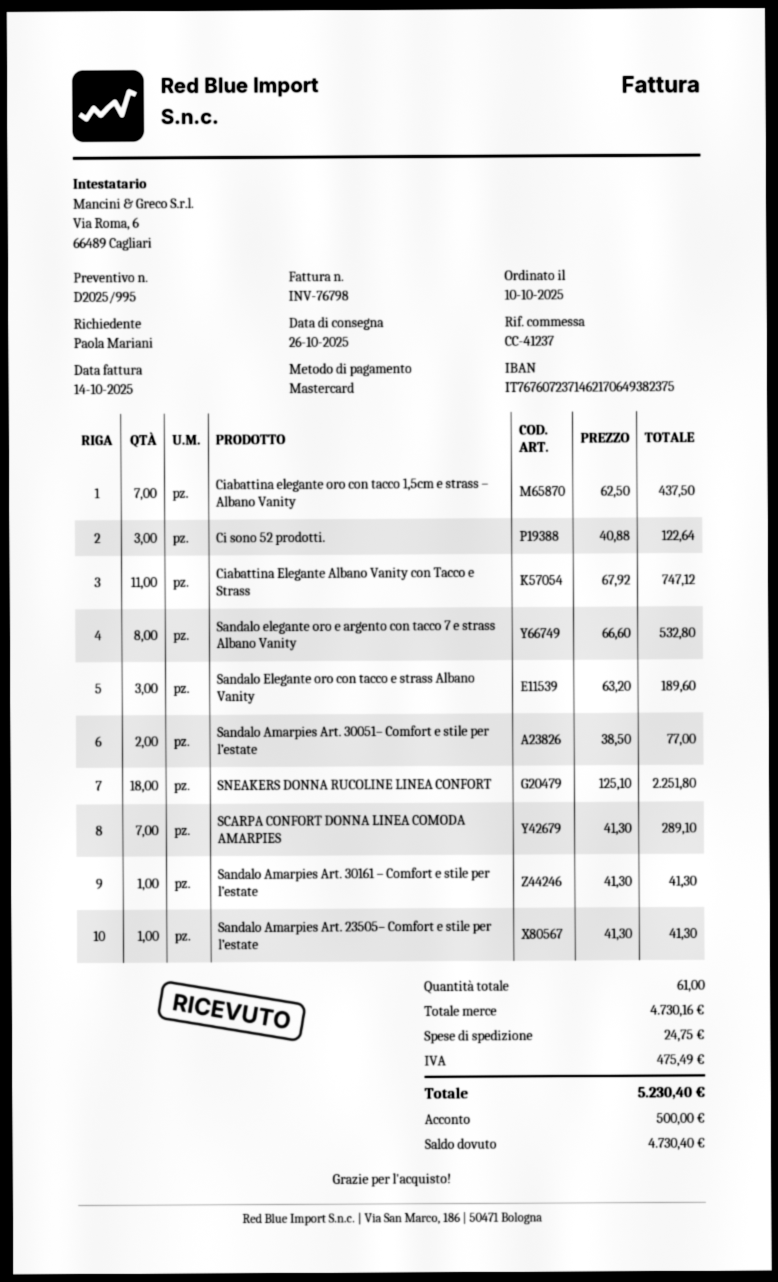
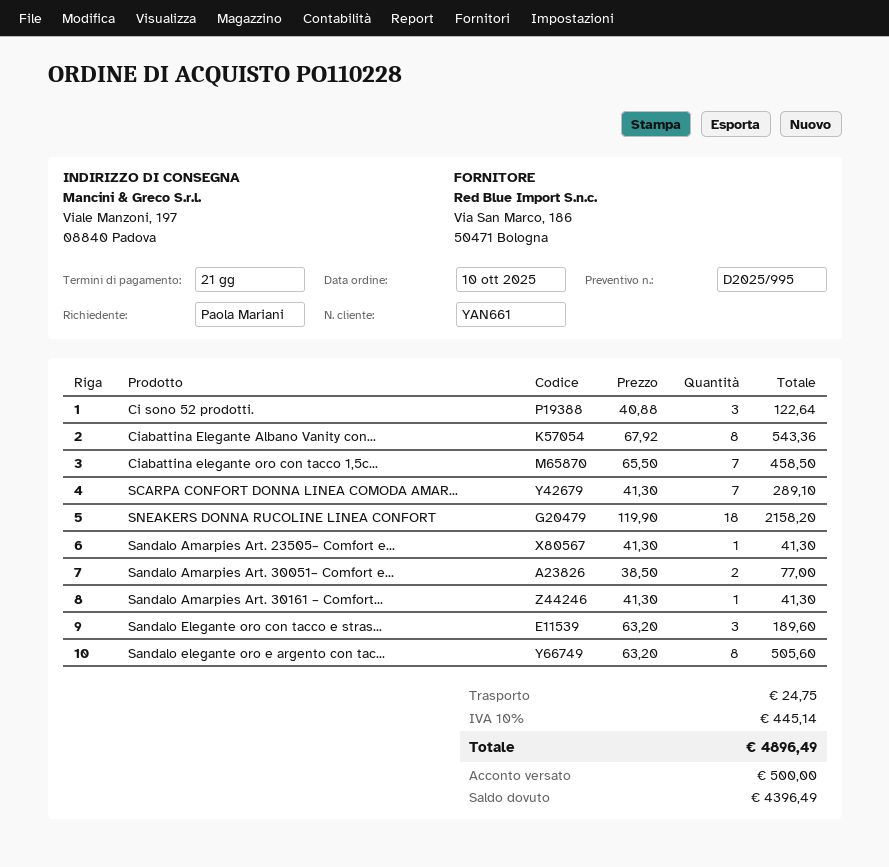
Ciabattina elegante oro con tacco 1,5cm e strass – Albano Vanity: 7 x 62.50 = 437.50 -> 7 x 65.50 = 458.50
Ciabattina Elegante Albano Vanity con Tacco e Strass: 11 x 67.92 = 747.12 -> 8 x 67.92 = 543.36
Sandalo elegante oro e argento con tacco 7 e strass Albano Vanity: 8 x 66.60 = 532.80 -> 8 x 63.20 = 505.60
SNEAKERS DONNA RUCOLINE LINEA CONFORT: 18 x 125.10 = 2251.80 -> 18 x 119.90 = 2158.20
tax: 475.49 -> 445.14
total: 5230.40 -> 4896.49
balance: 4730.40 -> 4396.49

